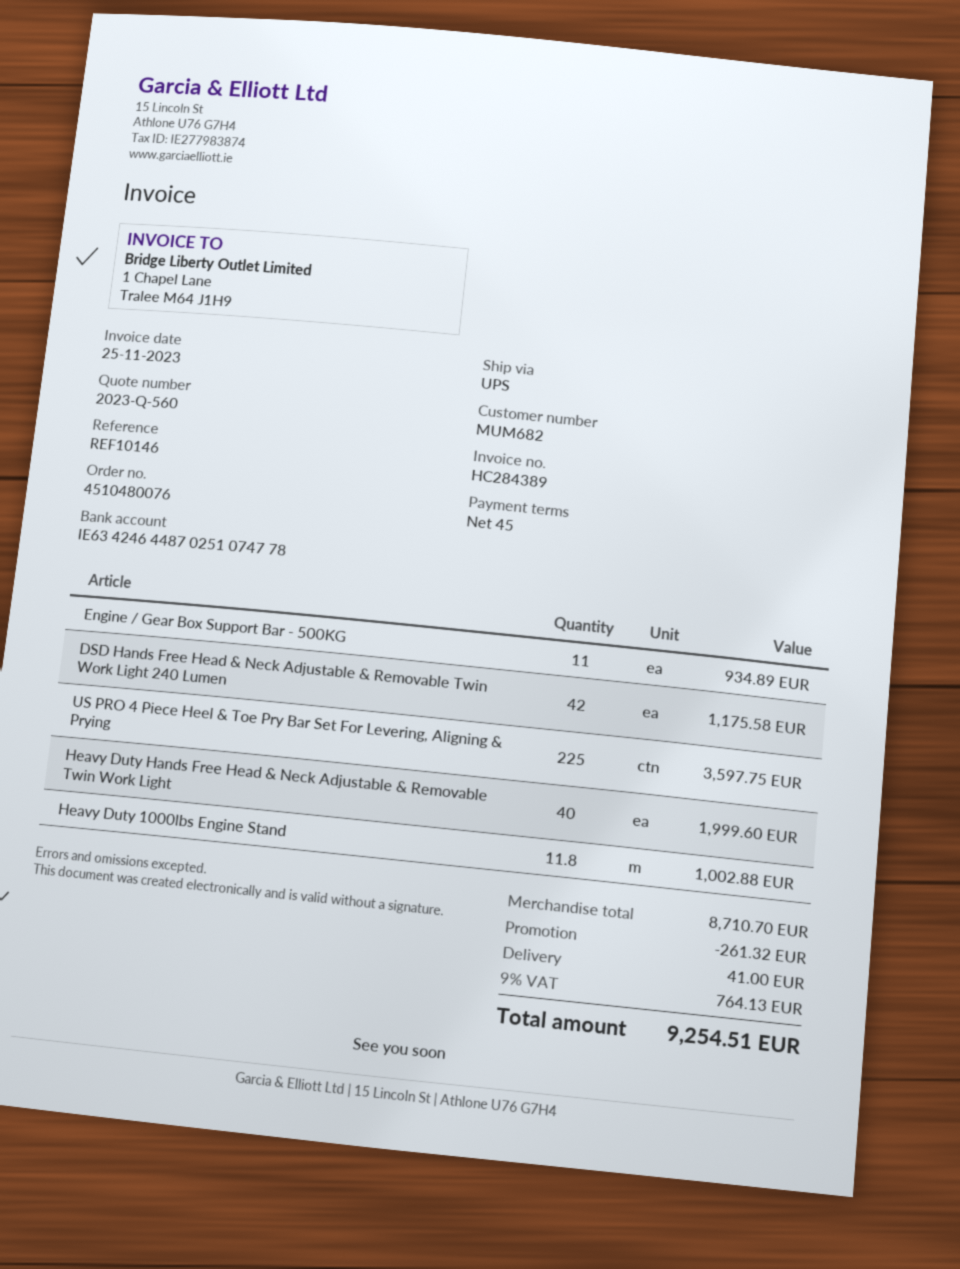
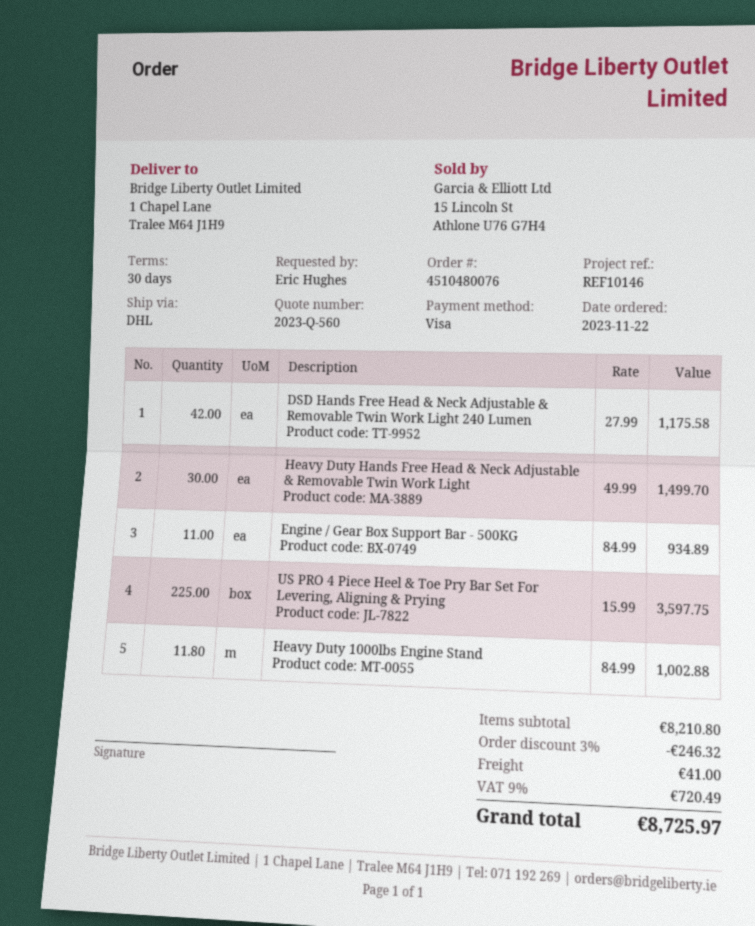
payment terms: 45 days -> 30 days
shipping method: UPS -> DHL
Heavy Duty Hands Free Head & Neck Adjustable & Removable Twin Work Light: 40 for 1999.60 -> 30 for 1499.70
subtotal: 8710.70 -> 8210.80
discount: 261.32 -> 246.32
tax: 9% = 764.13 -> 9% = 720.49
total: 9254.51 -> 8725.97

